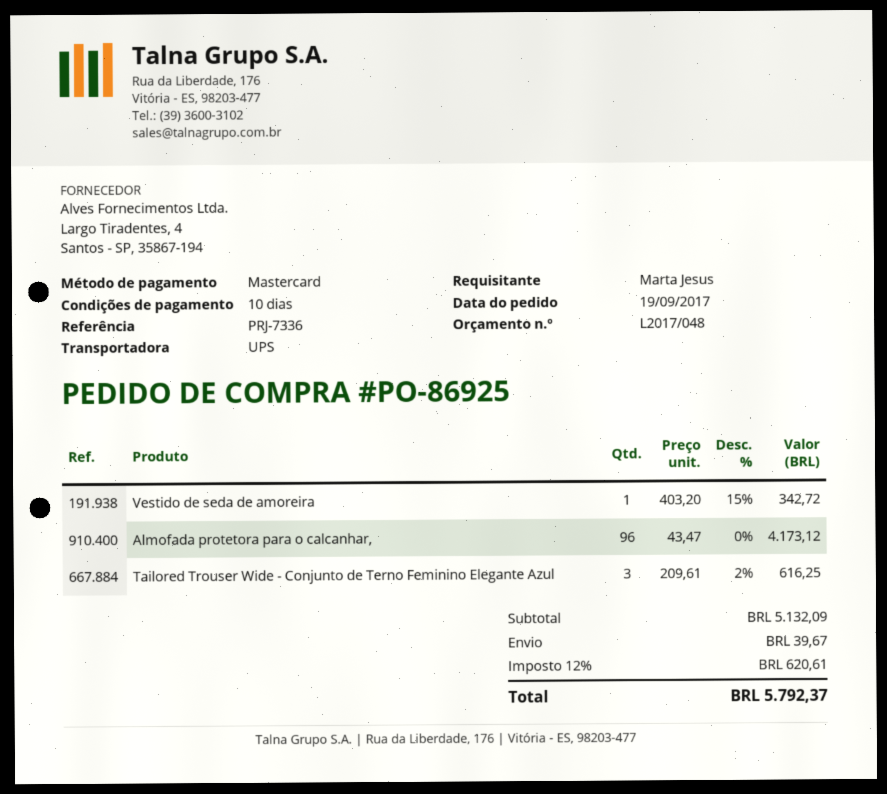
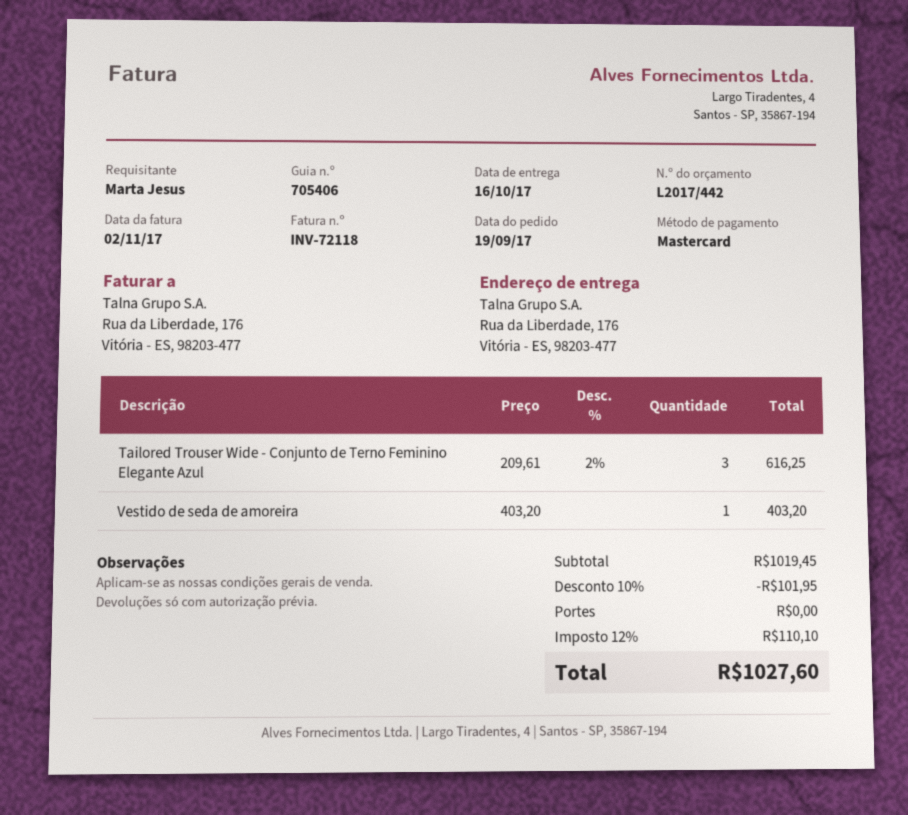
quote number: L2017/048 -> L2017/442
Vestido de seda de amoreira: 1 x 403.20 - 15% = 342.72 -> 1 x 403.20 = 403.20
Almofada protetora para o calcanhar,: 96 x 43.47 = 4173.12 -> none
subtotal: 5132.09 -> 1019.45
discount: none -> 10% = 101.95
shipping: 39.67 -> 0.00
tax: 12% = 620.61 -> 12% = 110.10
total: 5792.37 -> 1027.60

